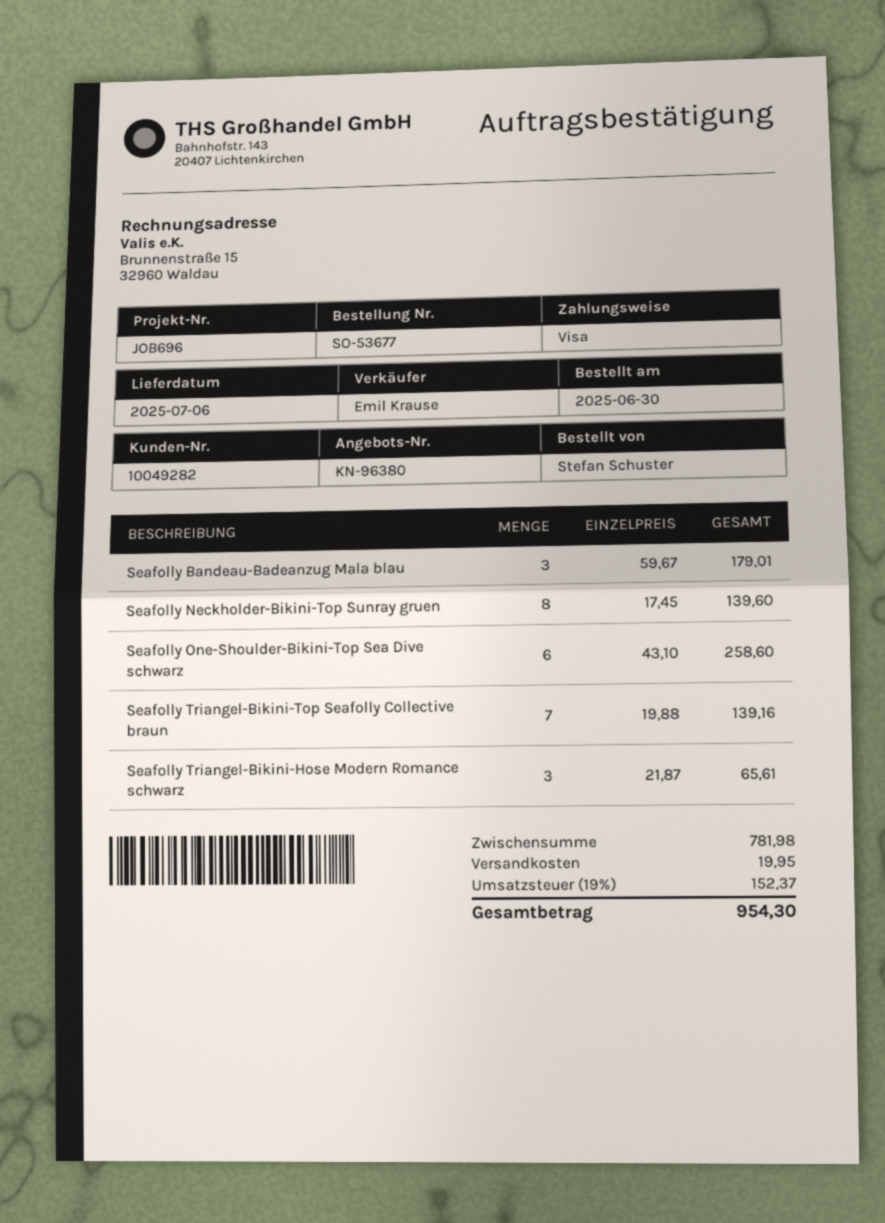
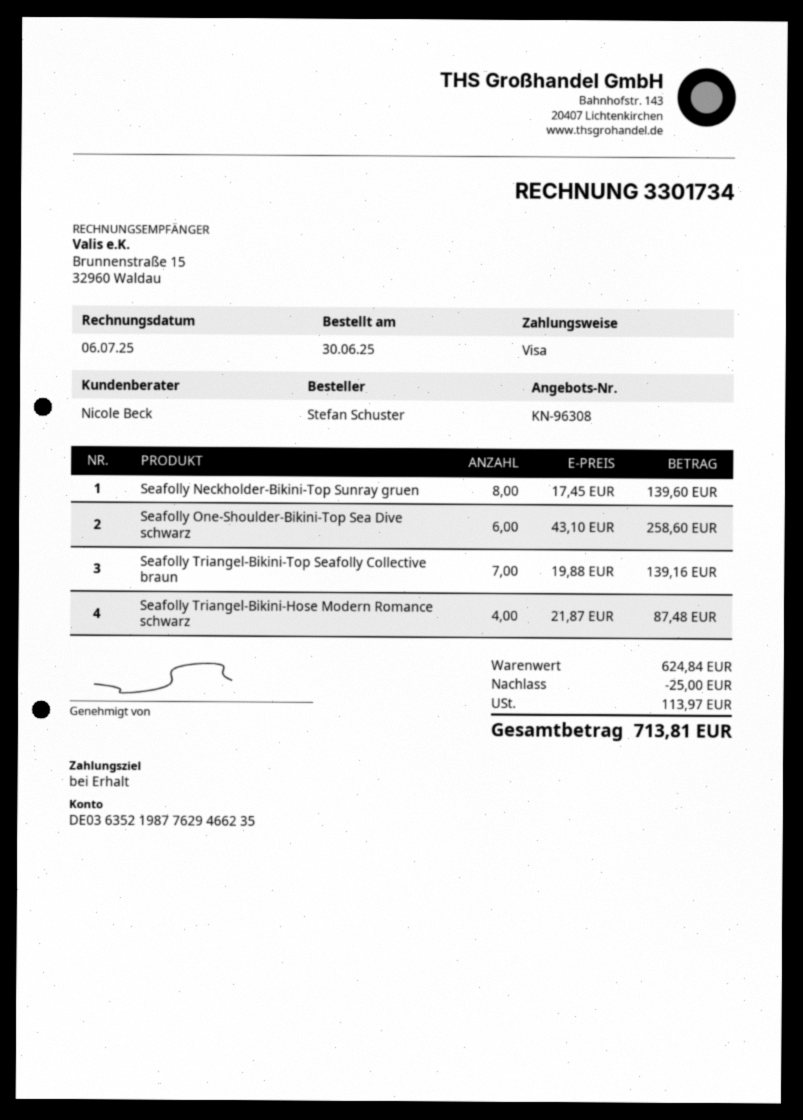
quote number: KN-96380 -> KN-96308
sales rep: Emil Krause -> Nicole Beck
Seafolly Bandeau-Badeanzug Mala blau: 3 x 59.67 = 179.01 -> none
Seafolly Triangel-Bikini-Hose Modern Romance schwarz: 3 x 21.87 = 65.61 -> 4 x 21.87 = 87.48
subtotal: 781.98 -> 624.84
discount: none -> 25.00
shipping: 19.95 -> none
tax: 152.37 -> 113.97
total: 954.30 -> 713.81

